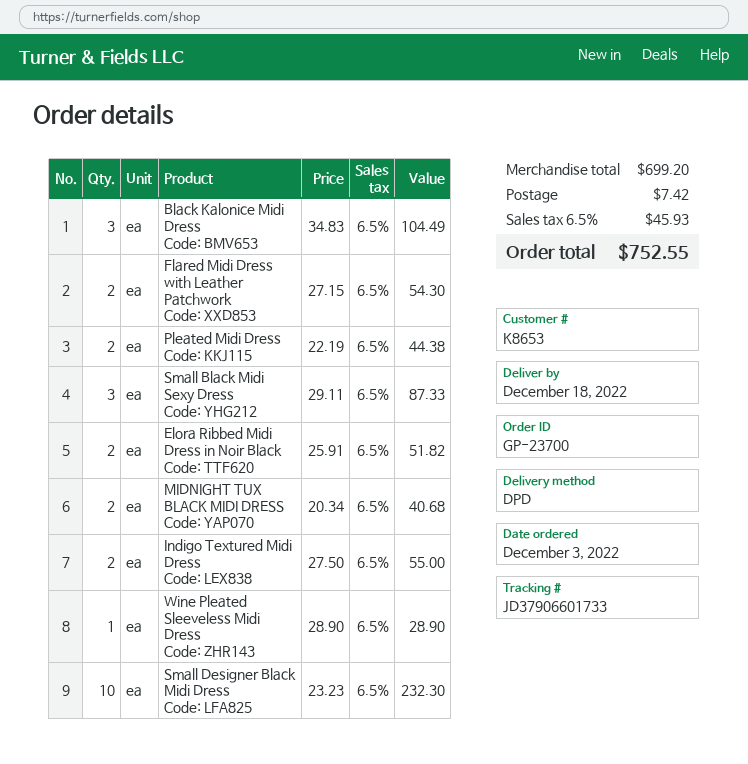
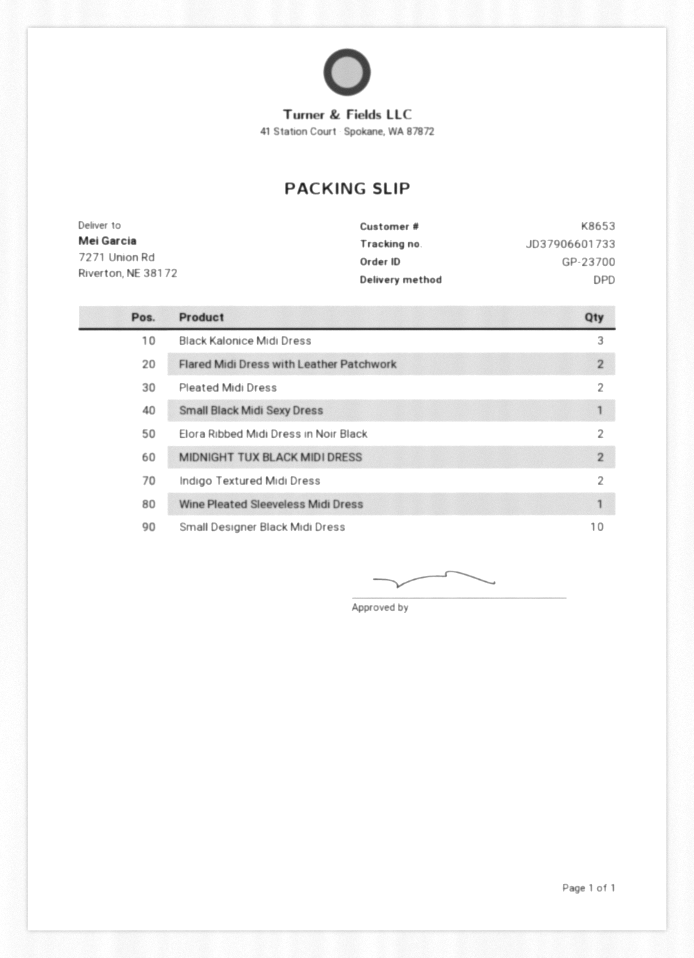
Small Black Midi Sexy Dress: 3 -> 1

